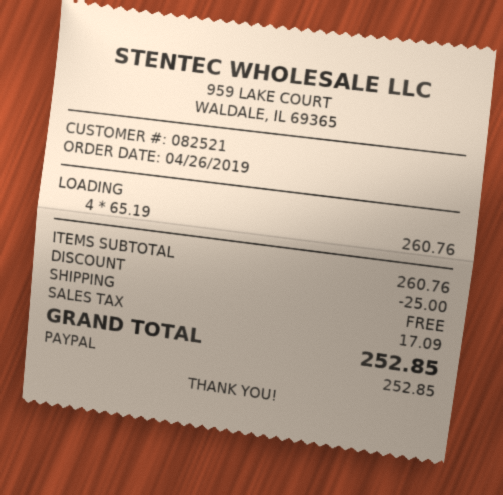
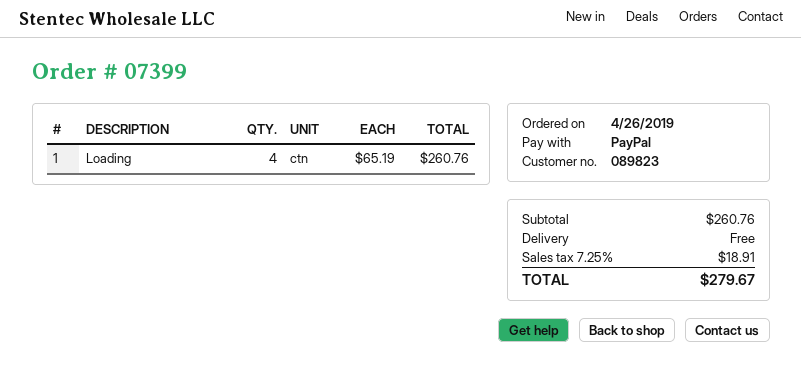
customer number: 082521 -> 089823
discount: 25.00 -> none
tax: 17.09 -> 18.91
total: 252.85 -> 279.67

